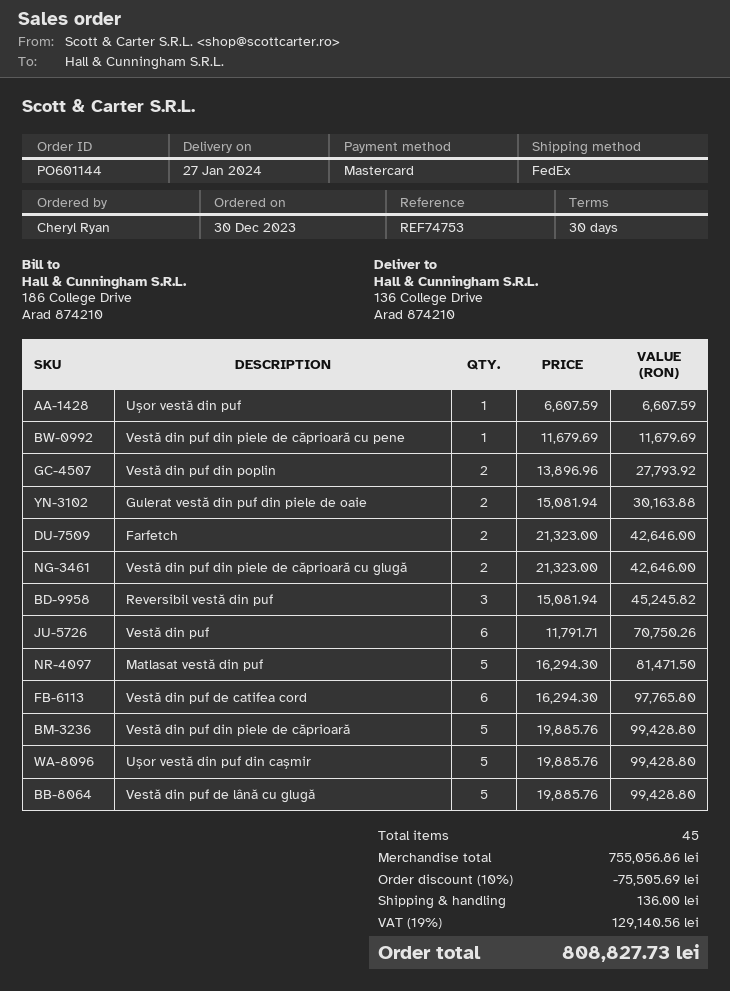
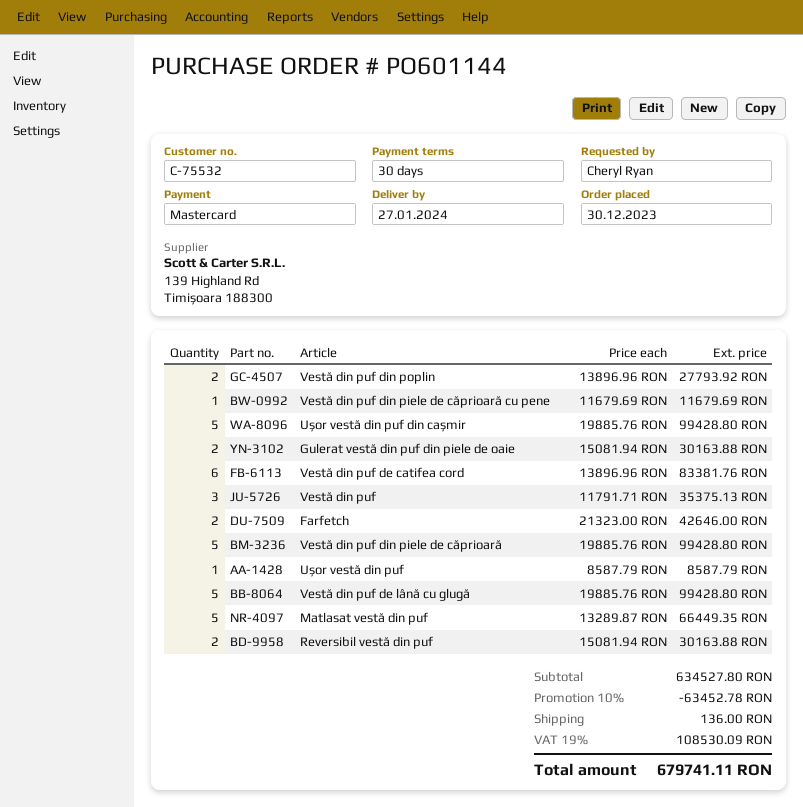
Ușor vestă din puf: 1 x 6607.59 = 6607.59 -> 1 x 8587.79 = 8587.79
Vestă din puf din piele de căprioară cu glugă: 2 x 21323.00 = 42646.00 -> none
Reversibil vestă din puf: 3 x 15081.94 = 45245.82 -> 2 x 15081.94 = 30163.88
Vestă din puf: 6 x 11791.71 = 70750.26 -> 3 x 11791.71 = 35375.13
Matlasat vestă din puf: 5 x 16294.30 = 81471.50 -> 5 x 13289.87 = 66449.35
Vestă din puf de catifea cord: 6 x 16294.30 = 97765.80 -> 6 x 13896.96 = 83381.76
subtotal: 755056.86 -> 634527.80
discount: 10% = 75505.69 -> 10% = 63452.78
tax: 19% = 129140.56 -> 19% = 108530.09
total: 808827.73 -> 679741.11

